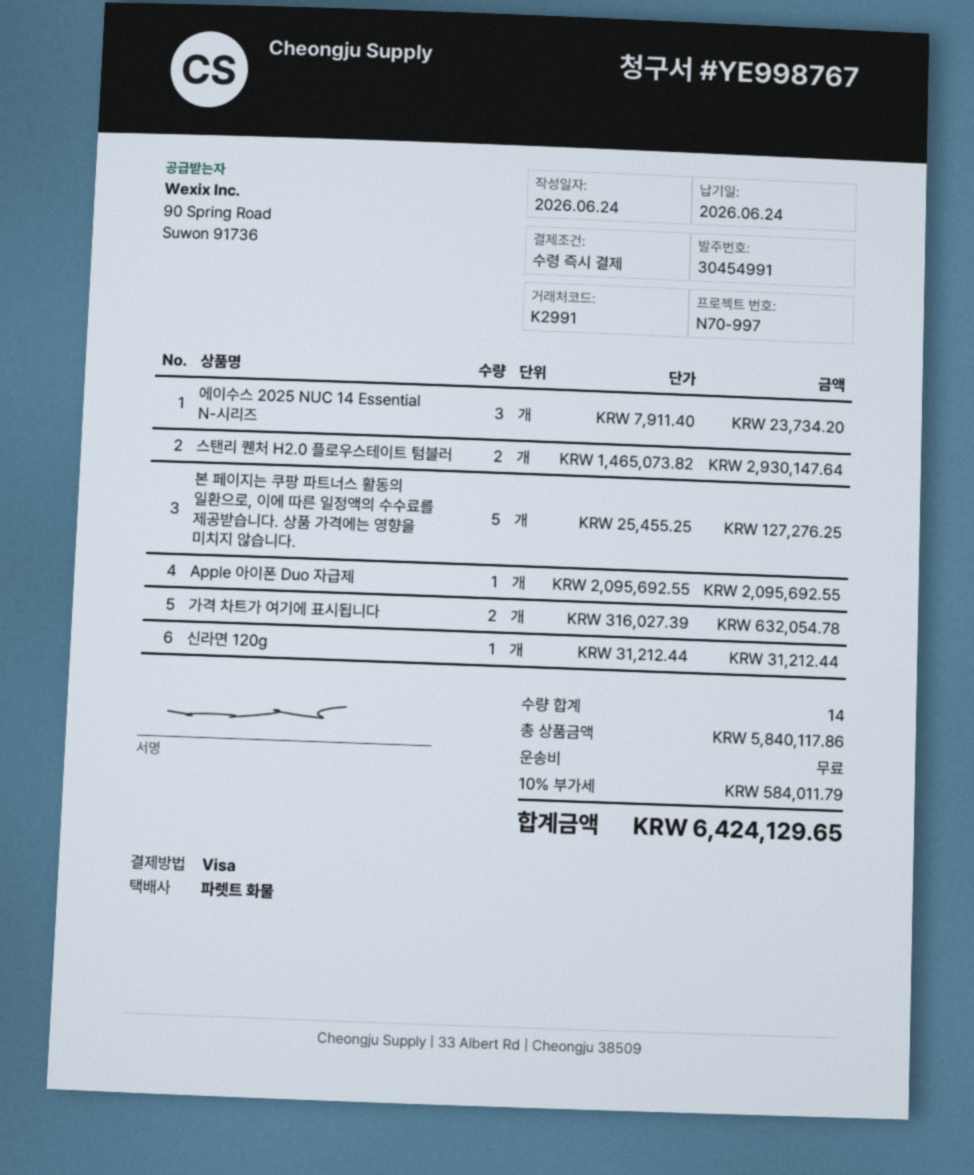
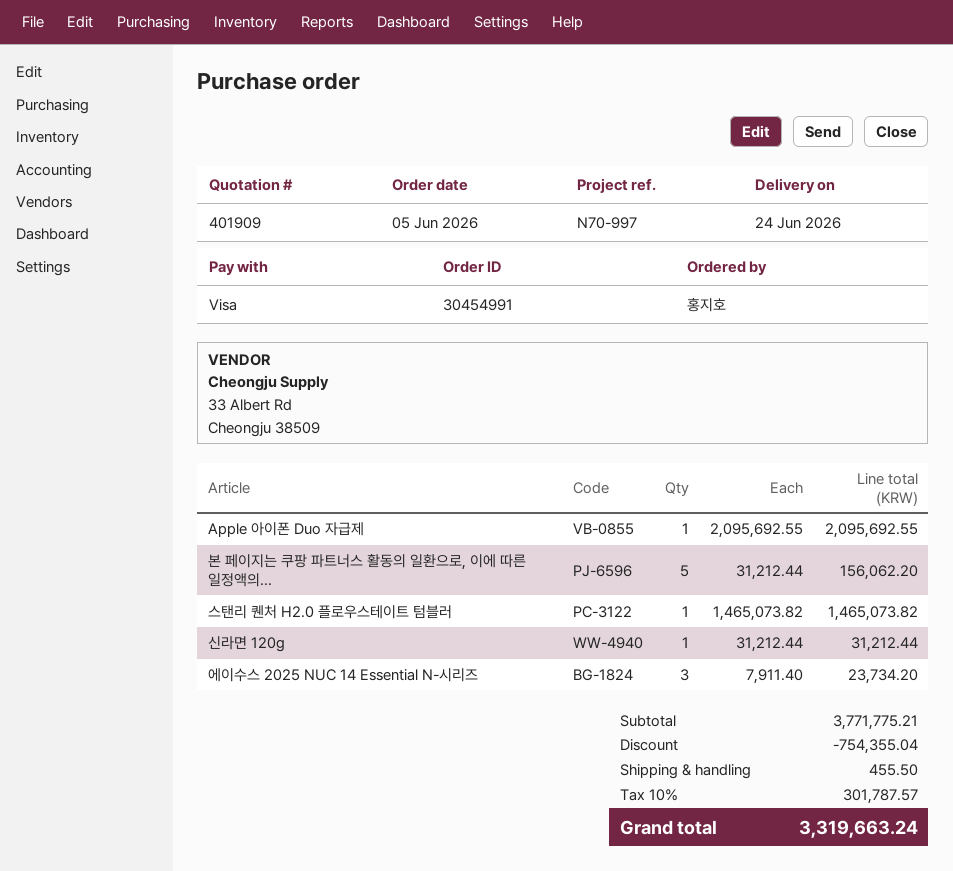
스탠리 퀜처 H2.0 플로우스테이트 텀블러: 2 x 1465073.82 = 2930147.64 -> 1 x 1465073.82 = 1465073.82
본 페이지는 쿠팡 파트너스 활동의 일환으로, 이에 따른 일정액의 수수료를 제공받습니다. 상품 가격에는 영향을 미치지 않습니다.: 5 x 25455.25 = 127276.25 -> 5 x 31212.44 = 156062.20
가격 차트가 여기에 표시됩니다: 2 x 316027.39 = 632054.78 -> none
subtotal: 5840117.86 -> 3771775.21
discount: none -> 754355.04
shipping: 0.00 -> 455.50
tax: 10% = 584011.79 -> 10% = 301787.57
total: 6424129.65 -> 3319663.24

